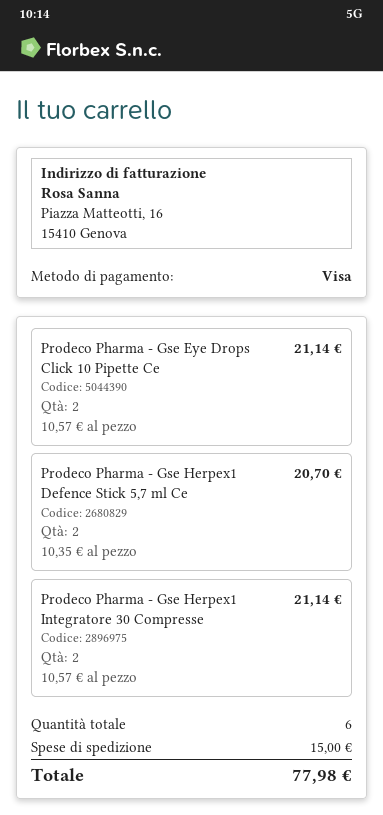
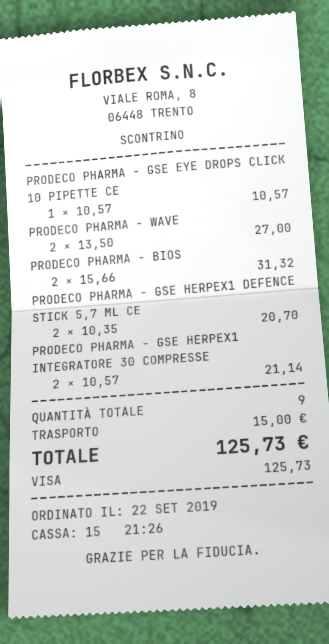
Prodeco Pharma - Gse Eye Drops Click 10 Pipette Ce: 2 x 10.57 = 21.14 -> 1 x 10.57 = 10.57
PRODECO PHARMA - WAVE: none -> 2 x 13.50 = 27.00
PRODECO PHARMA - BIOS: none -> 2 x 15.66 = 31.32
total quantity: 6 -> 9
total: 77.98 -> 125.73

